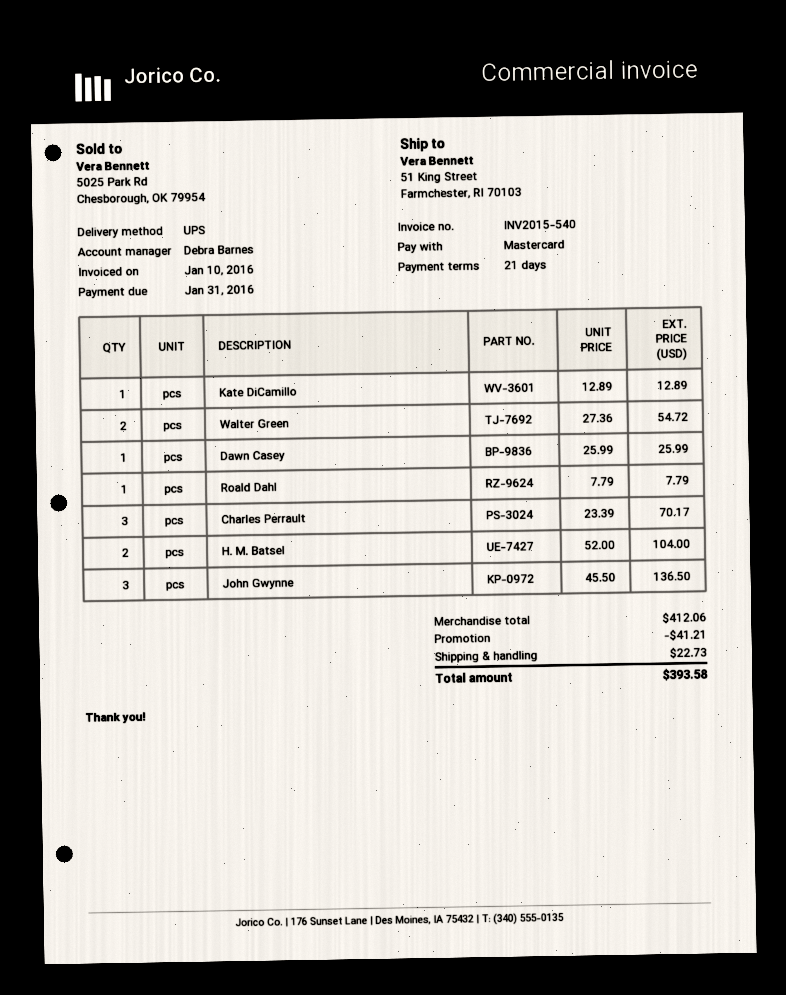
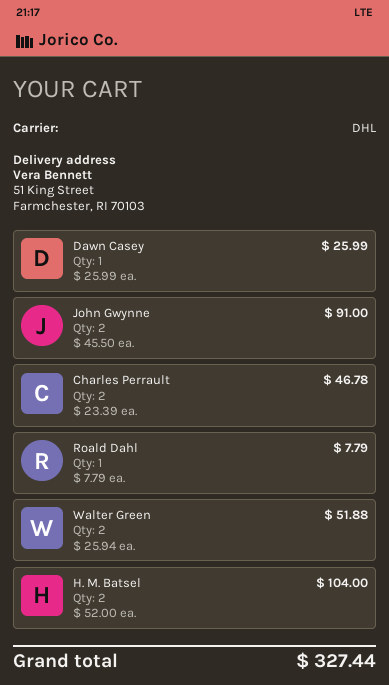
shipping method: UPS -> DHL
Kate DiCamillo: 1 x 12.89 = 12.89 -> none
Walter Green: 2 x 27.36 = 54.72 -> 2 x 25.94 = 51.88
Charles Perrault: 3 x 23.39 = 70.17 -> 2 x 23.39 = 46.78
John Gwynne: 3 x 45.50 = 136.50 -> 2 x 45.50 = 91.00
discount: 41.21 -> none
shipping: 22.73 -> none
total: 393.58 -> 327.44

